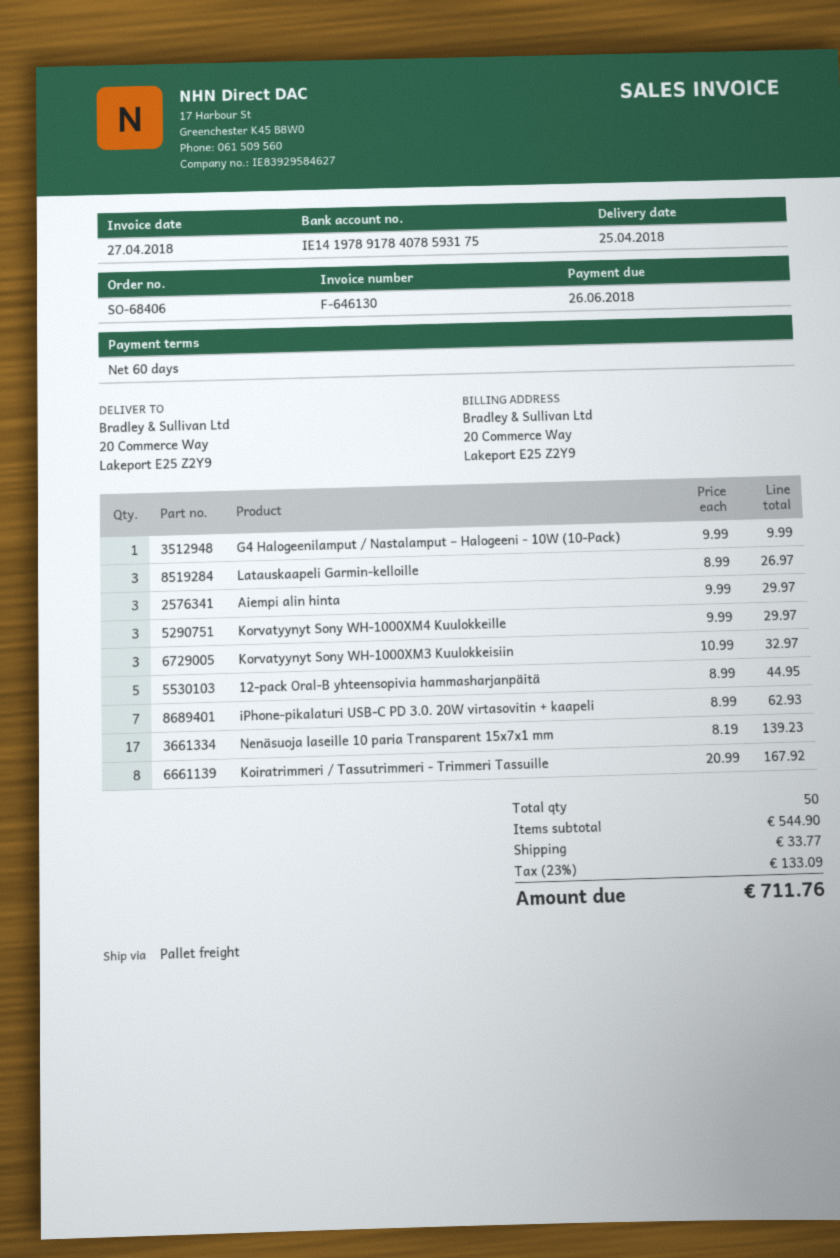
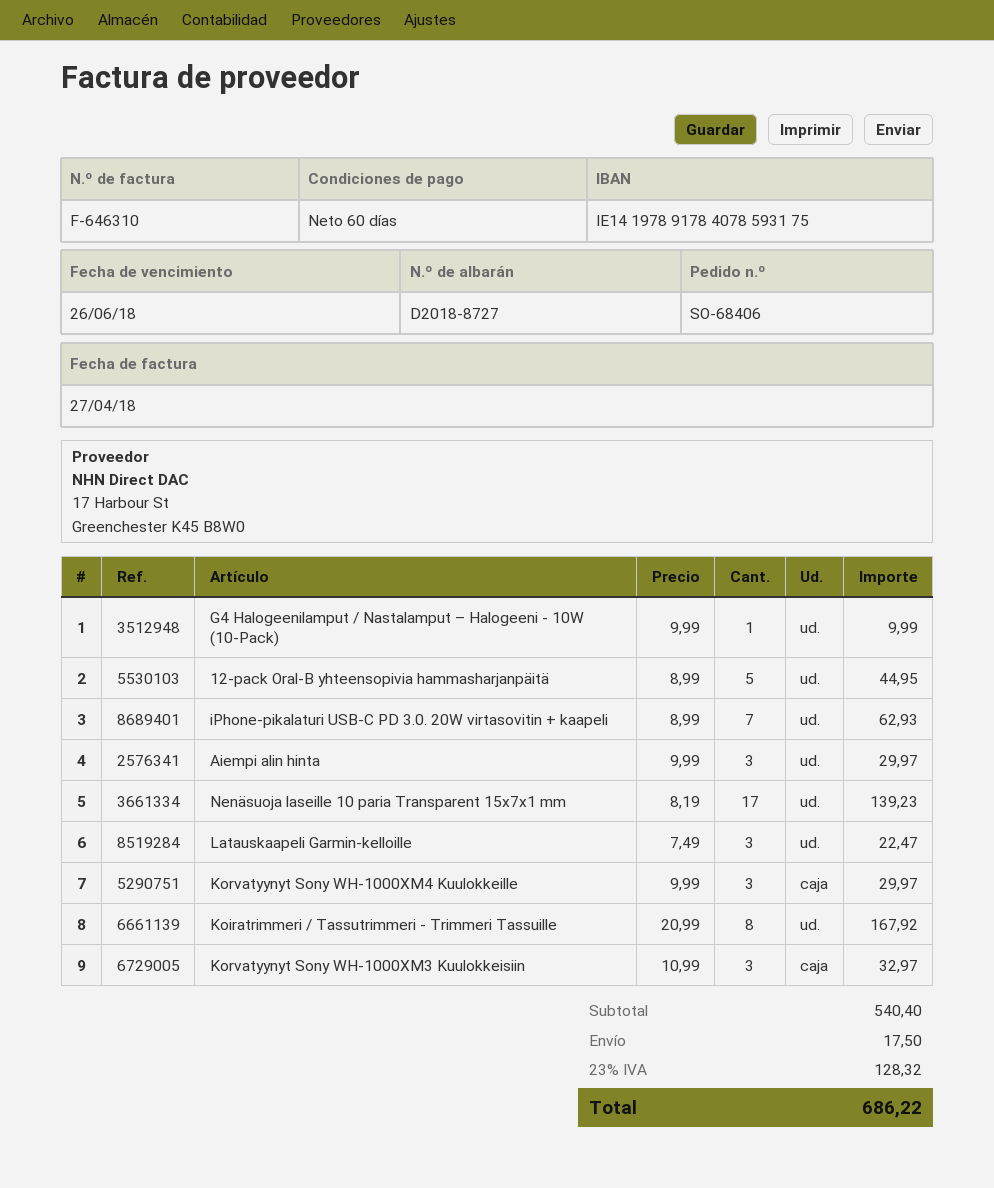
invoice number: F-646130 -> F-646310
Latauskaapeli Garmin-kelloille: 3 x 8.99 = 26.97 -> 3 x 7.49 = 22.47
subtotal: 544.90 -> 540.40
shipping: 33.77 -> 17.50
tax: 23% = 133.09 -> 23% = 128.32
total: 711.76 -> 686.22

